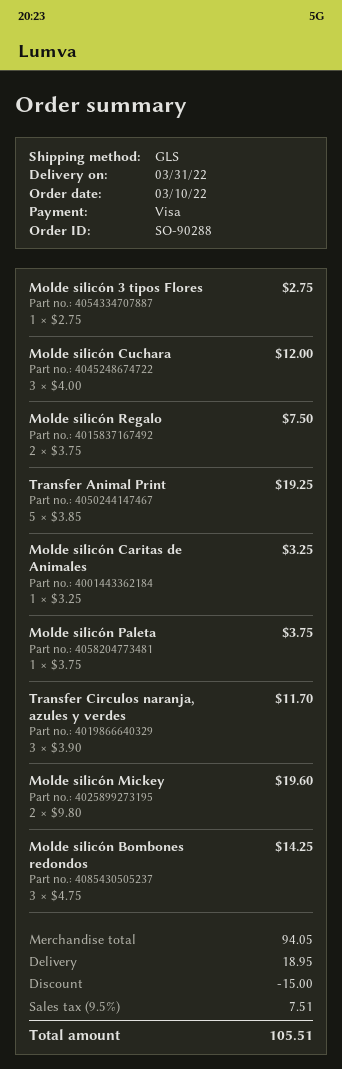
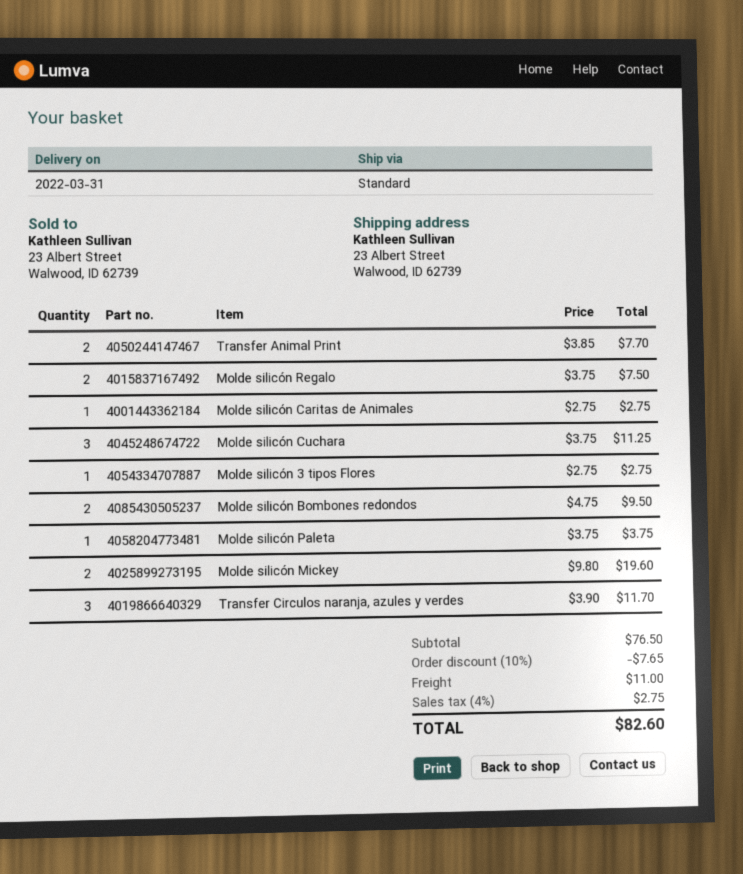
shipping method: GLS -> standard
Molde silicón Cuchara: 3 x 4.00 = 12.00 -> 3 x 3.75 = 11.25
Transfer Animal Print: 5 x 3.85 = 19.25 -> 2 x 3.85 = 7.70
Molde silicón Caritas de Animales: 1 x 3.25 = 3.25 -> 1 x 2.75 = 2.75
Molde silicón Bombones redondos: 3 x 4.75 = 14.25 -> 2 x 4.75 = 9.50
subtotal: 94.05 -> 76.50
discount: 15.00 -> 7.65
shipping: 18.95 -> 11.00
tax: 9.5% = 7.51 -> 4% = 2.75
total: 105.51 -> 82.60

